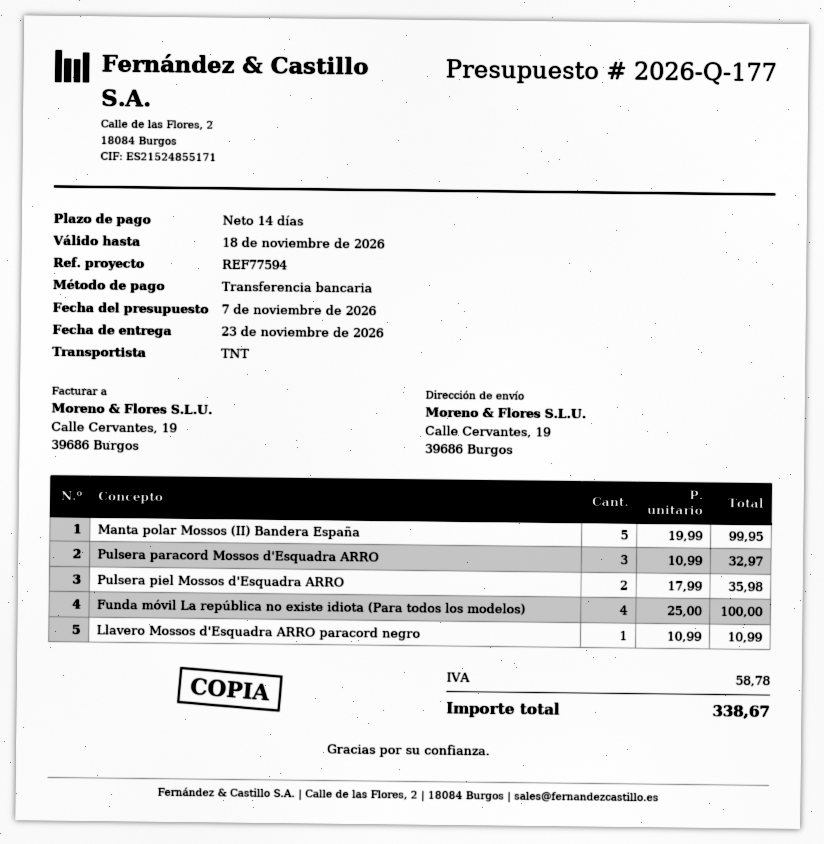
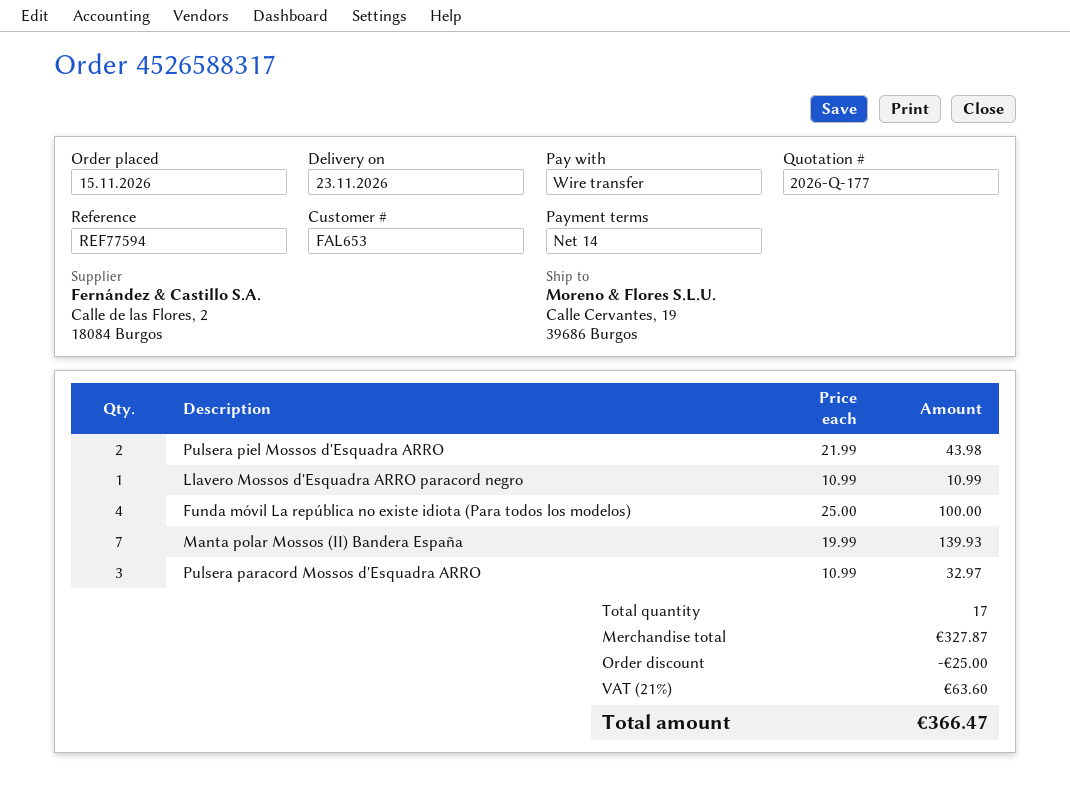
Manta polar Mossos (II) Bandera España: 5 x 19.99 = 99.95 -> 7 x 19.99 = 139.93
Pulsera piel Mossos d'Esquadra ARRO: 2 x 17.99 = 35.98 -> 2 x 21.99 = 43.98
discount: none -> 25.00
tax: 58.78 -> 63.60
total: 338.67 -> 366.47

